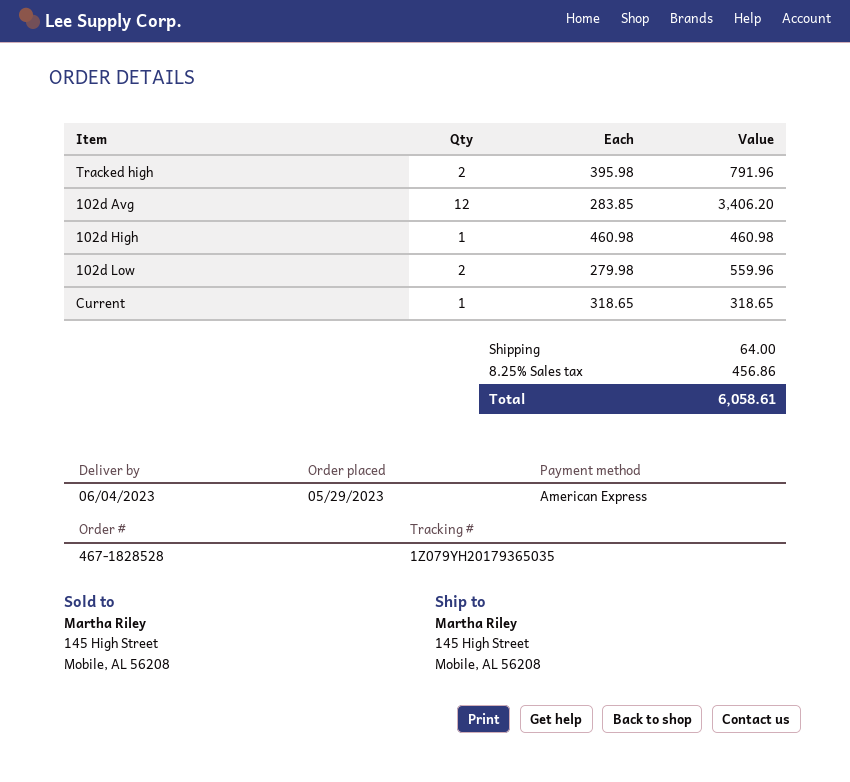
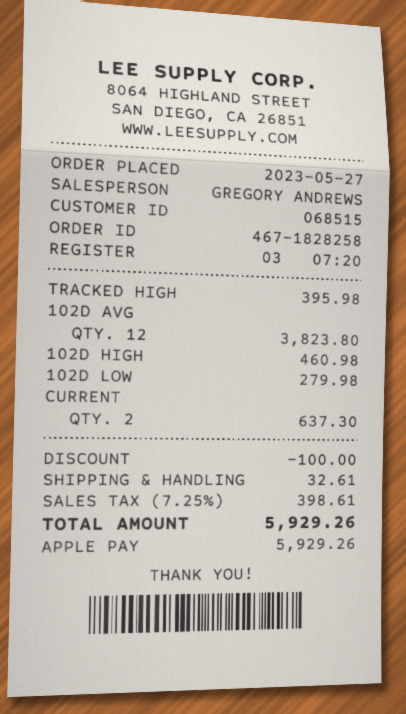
order number: 467-1828528 -> 467-1828258
order date: 2023-05-29 -> 2023-05-27
payment method: American Express -> Apple Pay
Tracked high: 2 for 791.96 -> 1 for 395.98
102d Avg: 12 for 3406.20 -> 12 for 3823.80
102d Low: 2 for 559.96 -> 1 for 279.98
Current: 1 for 318.65 -> 2 for 637.30
discount: none -> 100.00
shipping: 64.00 -> 32.61
tax: 8.25% = 456.86 -> 7.25% = 398.61
total: 6058.61 -> 5929.26

